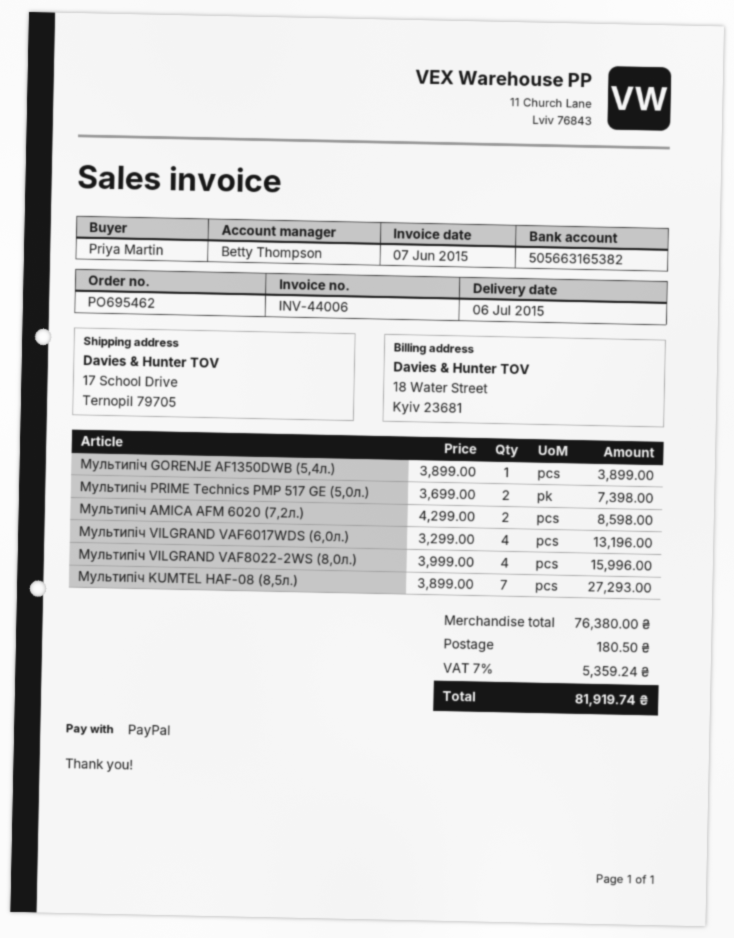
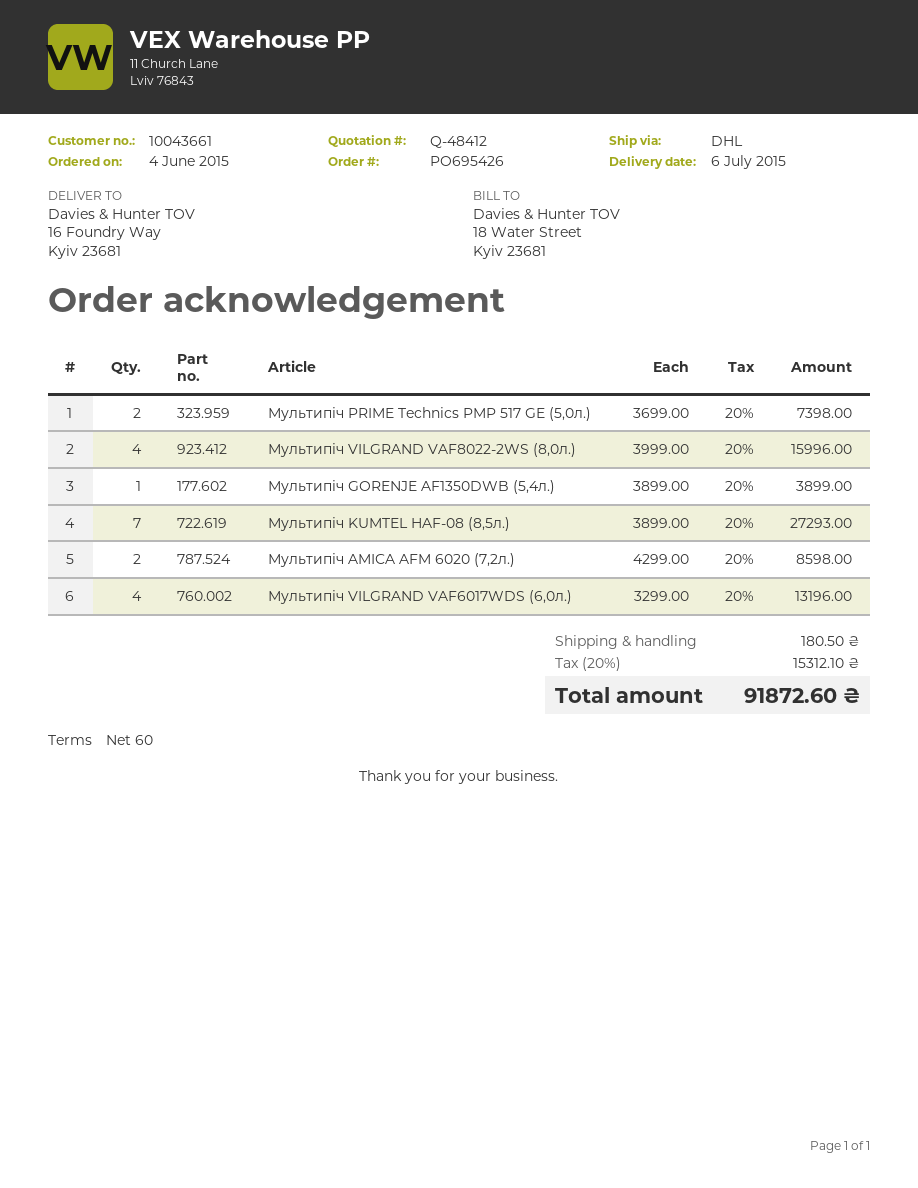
order number: PO695462 -> PO695426
ship to: 17 School Drive, Ternopil 79705 -> 16 Foundry Way, Kyiv 23681
tax: 7% = 5359.24 -> 20% = 15312.10
total: 81919.74 -> 91872.60

